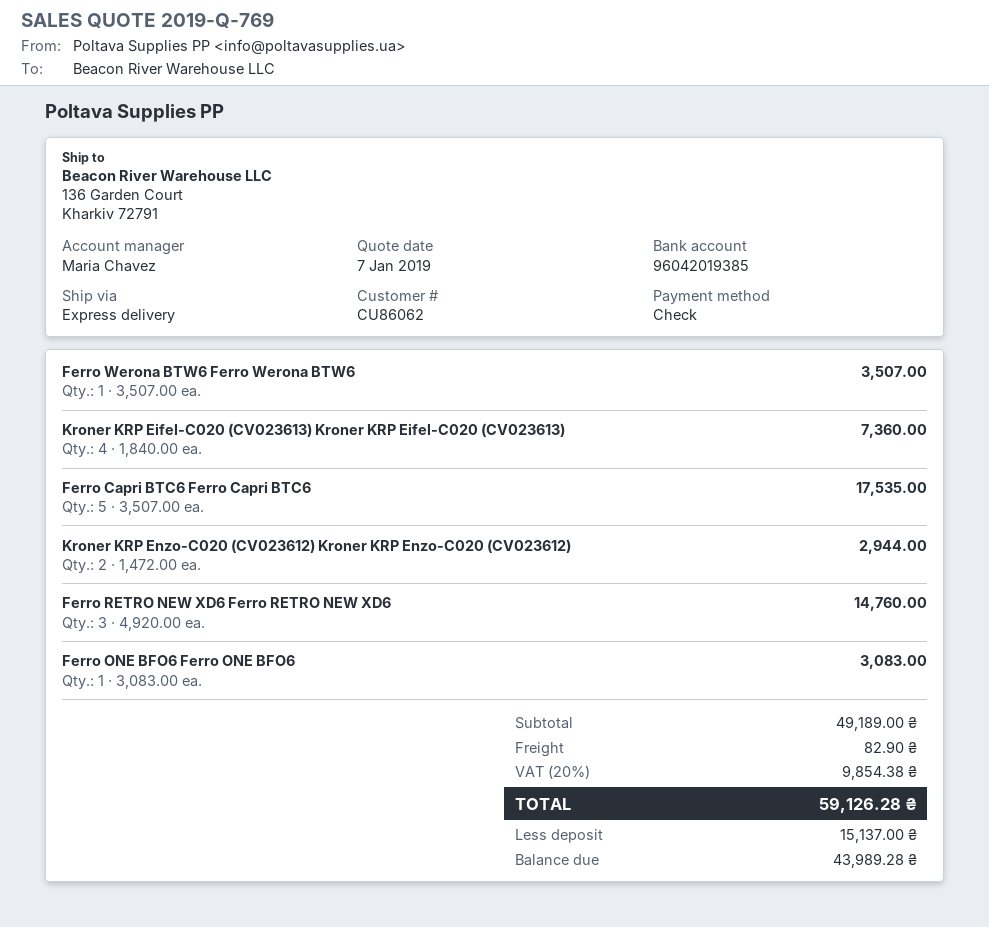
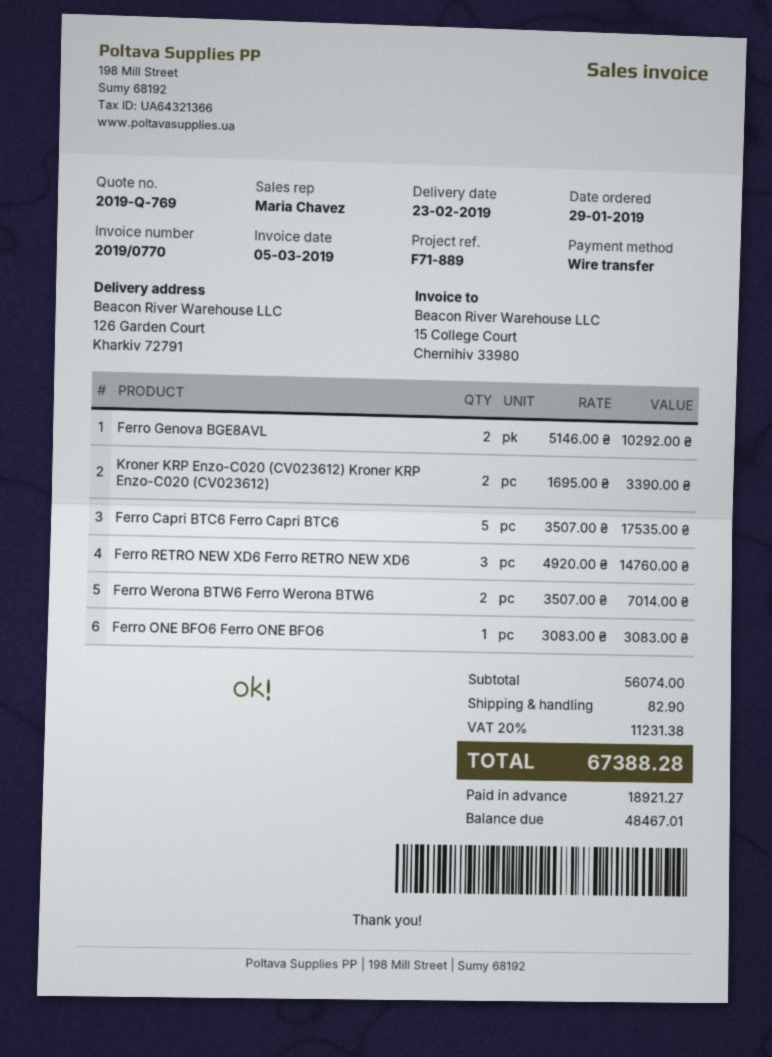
payment method: cheque -> bank transfer
ship to: 136 Garden Court, Kharkiv 72791 -> 126 Garden Court, Kharkiv 72791
Ferro Werona BTW6 Ferro Werona BTW6: 1 x 3507.00 = 3507.00 -> 2 x 3507.00 = 7014.00
Kroner KRP Eifel-C020 (CV023613) Kroner KRP Eifel-C020 (CV023613): 4 x 1840.00 = 7360.00 -> none
Kroner KRP Enzo-C020 (CV023612) Kroner KRP Enzo-C020 (CV023612): 2 x 1472.00 = 2944.00 -> 2 x 1695.00 = 3390.00
Ferro Genova BGE8AVL: none -> 2 x 5146.00 = 10292.00
subtotal: 49189.00 -> 56074.00
tax: 20% = 9854.38 -> 20% = 11231.38
total: 59126.28 -> 67388.28
deposit: 15137.00 -> 18921.27
balance: 43989.28 -> 48467.01

